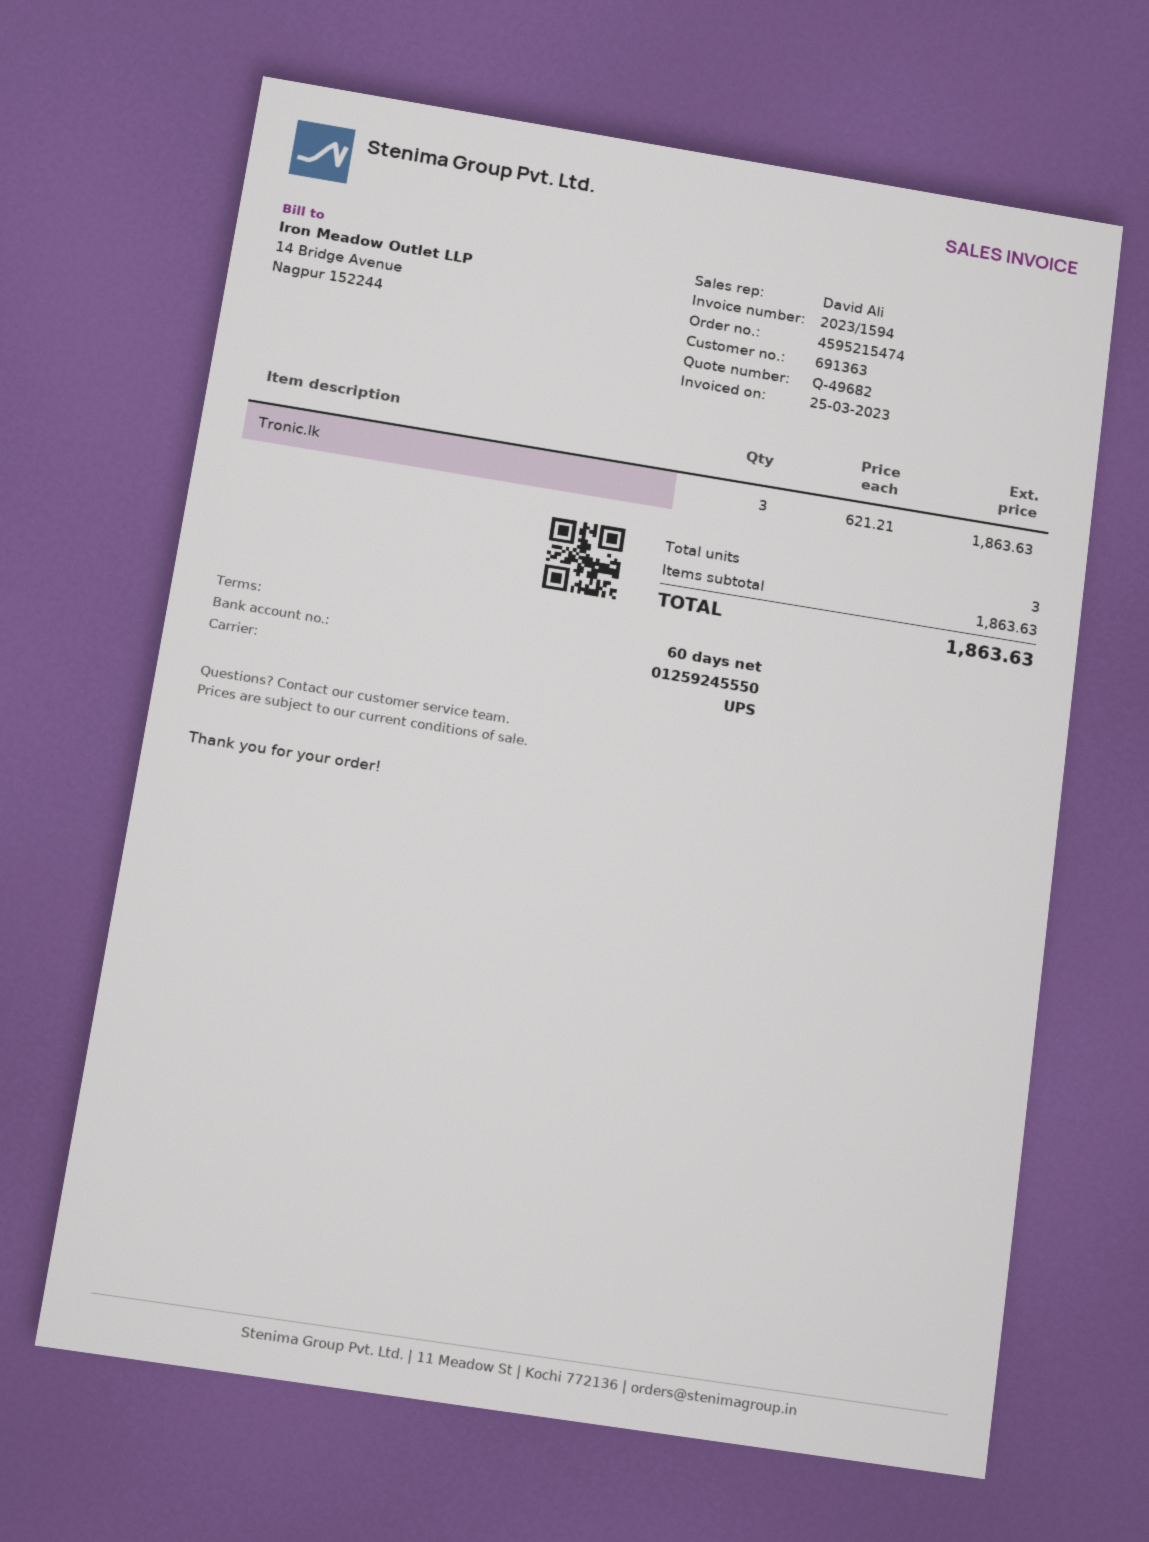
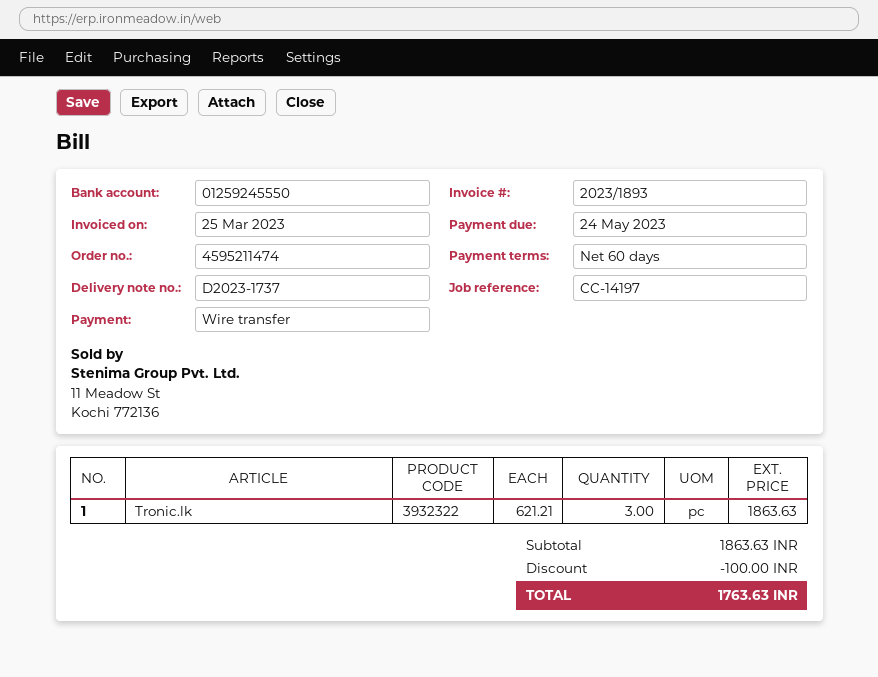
order number: 4595215474 -> 4595211474
invoice number: 2023/1594 -> 2023/1893
discount: none -> 100.00
total: 1863.63 -> 1763.63

